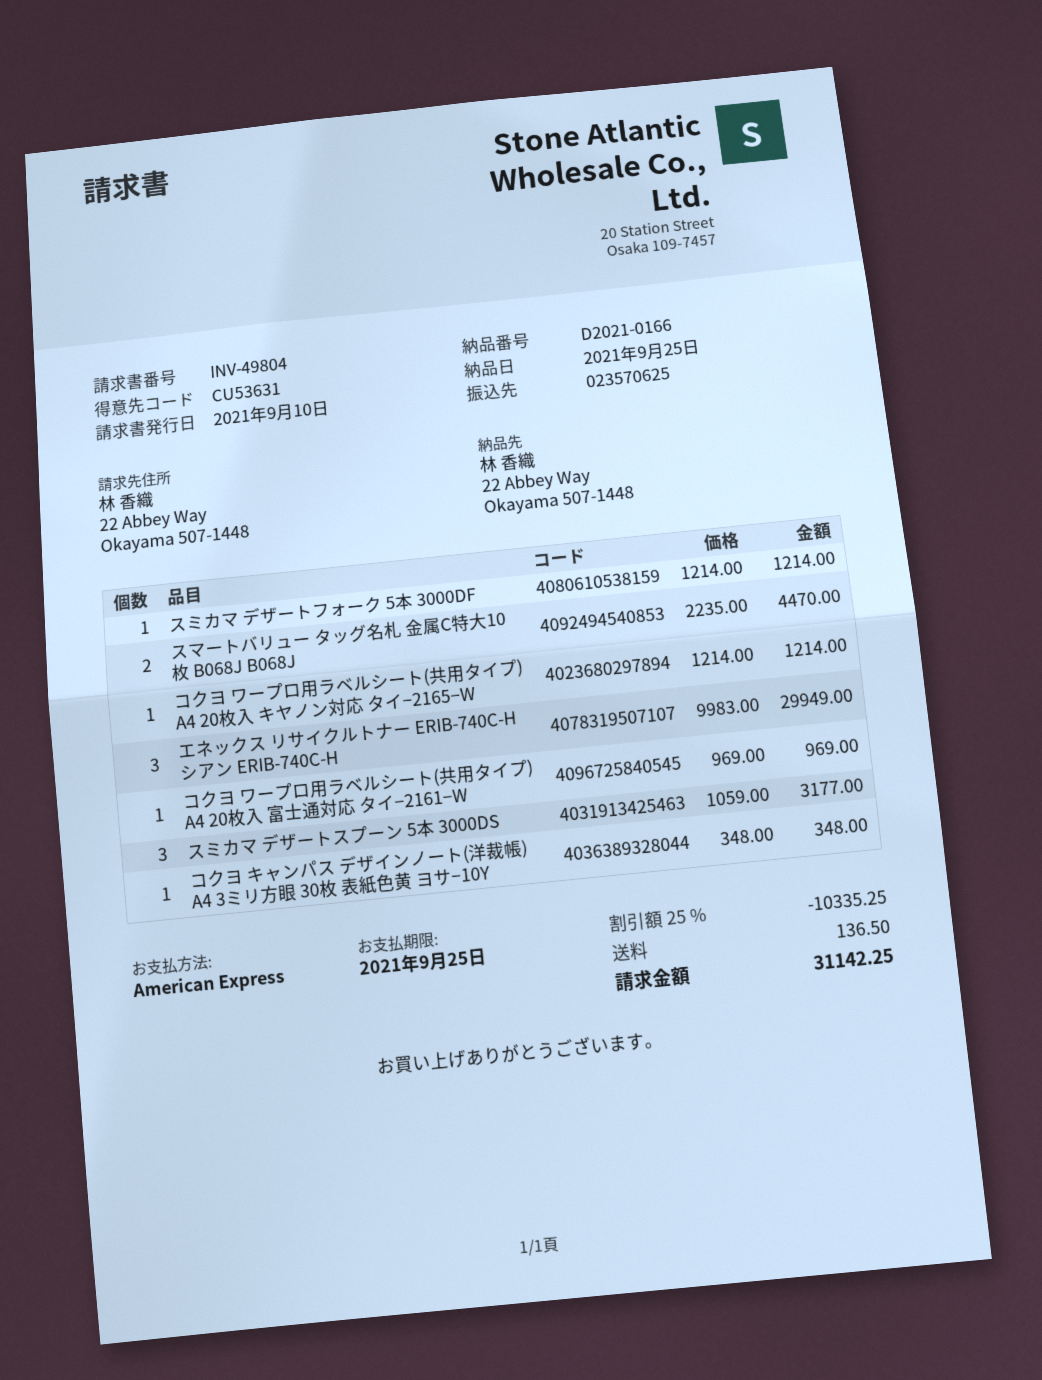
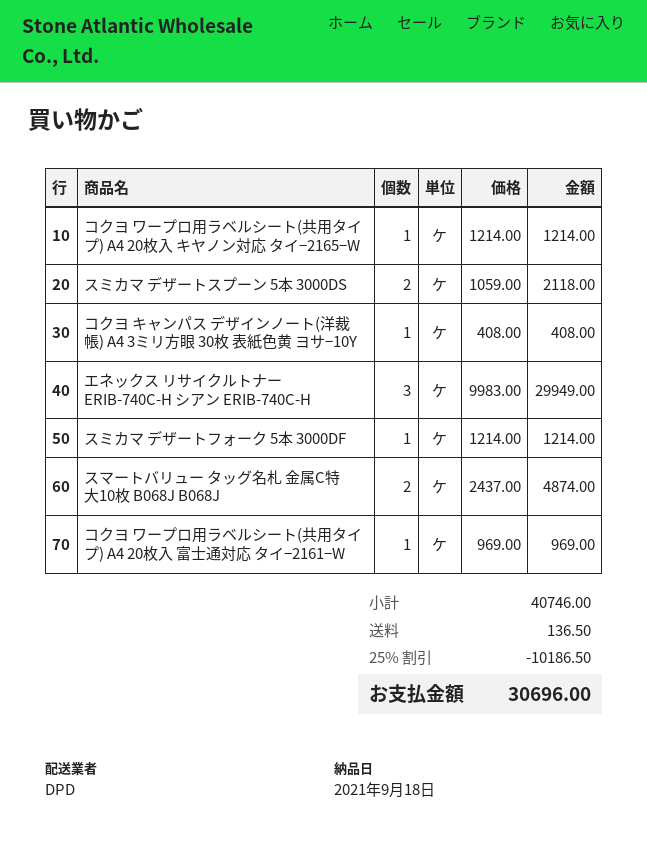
delivery date: 2021-09-25 -> 2021-09-18
スマートバリュー タッグ名札 金属C特大10枚 B068J B068J: 2 x 2235.00 = 4470.00 -> 2 x 2437.00 = 4874.00
スミカマ デザートスプーン 5本 3000DS: 3 x 1059.00 = 3177.00 -> 2 x 1059.00 = 2118.00
コクヨ キャンパス デザインノート(洋裁帳) A4 3ミリ方眼 30枚 表紙色黄 ヨサ−10Y: 1 x 348.00 = 348.00 -> 1 x 408.00 = 408.00
discount: 25% = 10335.25 -> 25% = 10186.50
total: 31142.25 -> 30696.00

